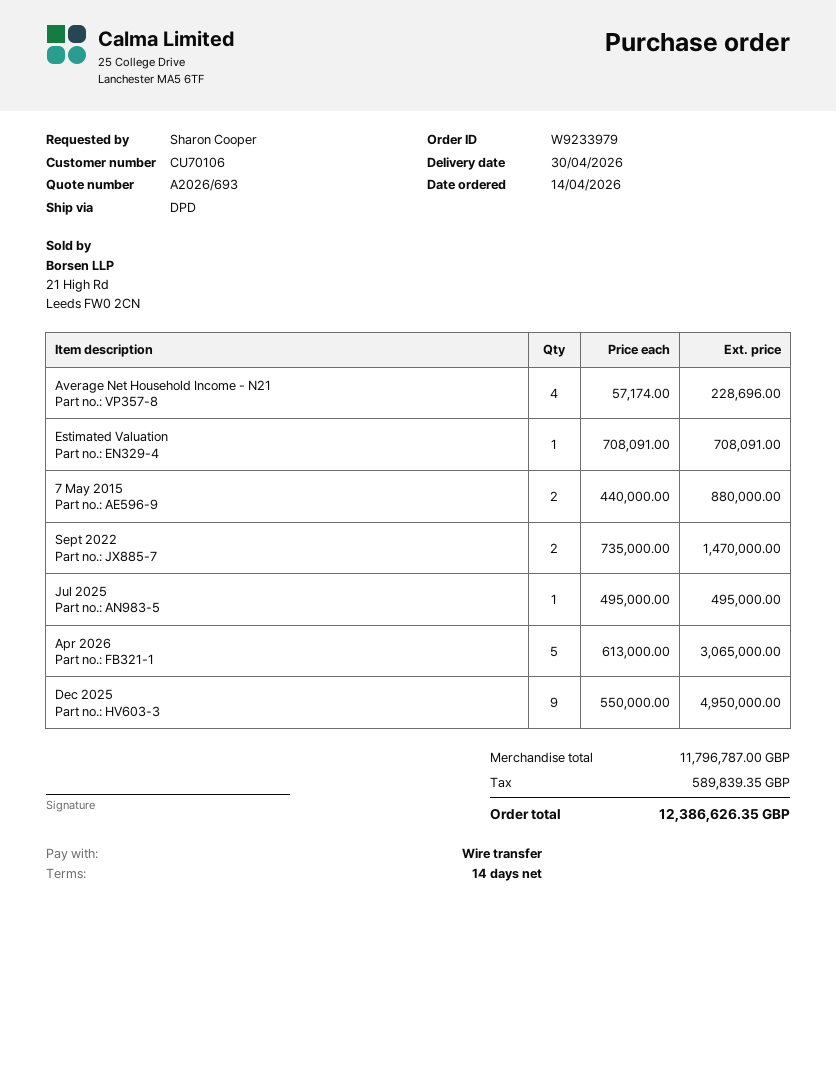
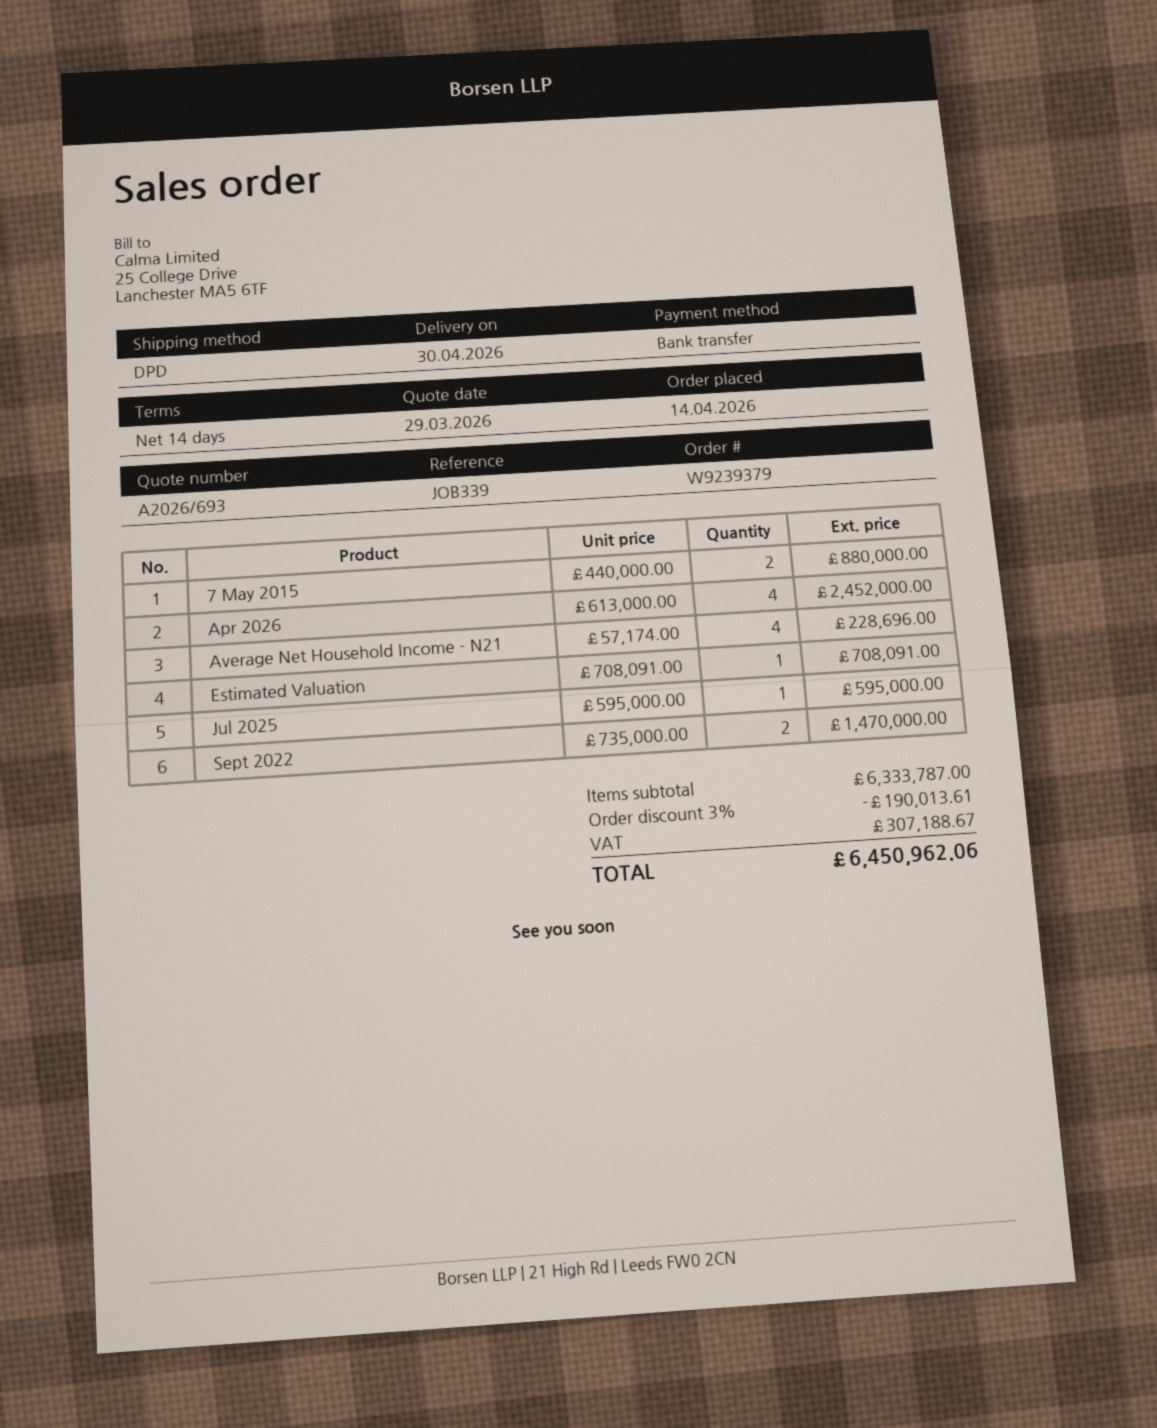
order number: W9233979 -> W9239379
Jul 2025: 1 x 495000.00 = 495000.00 -> 1 x 595000.00 = 595000.00
Apr 2026: 5 x 613000.00 = 3065000.00 -> 4 x 613000.00 = 2452000.00
Dec 2025: 9 x 550000.00 = 4950000.00 -> none
subtotal: 11796787.00 -> 6333787.00
discount: none -> 3% = 190013.61
tax: 589839.35 -> 307188.67
total: 12386626.35 -> 6450962.06

